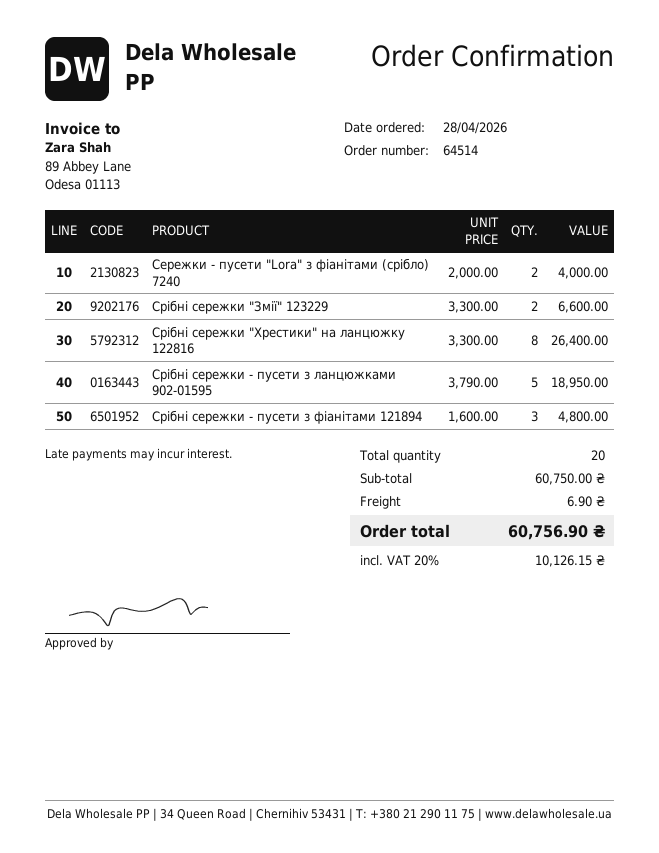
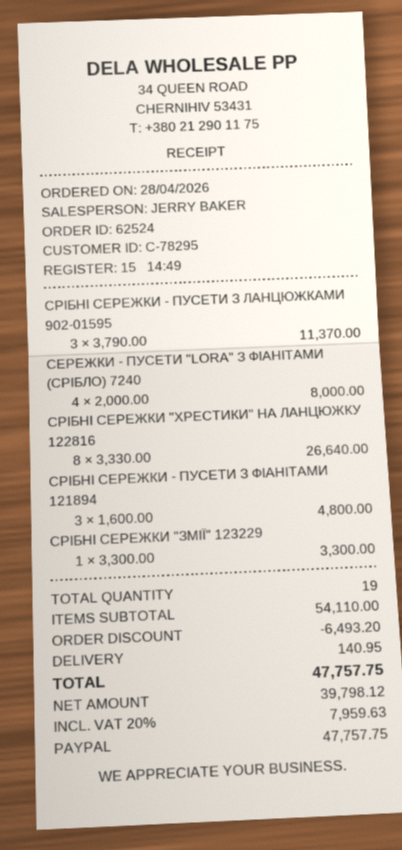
order number: 64514 -> 62524
Сережки - пусети "Lora" з фіанітами (срібло) 7240: 2 x 2000.00 = 4000.00 -> 4 x 2000.00 = 8000.00
Срібні сережки "Змії" 123229: 2 x 3300.00 = 6600.00 -> 1 x 3300.00 = 3300.00
Срібні сережки "Хрестики" на ланцюжку 122816: 8 x 3300.00 = 26400.00 -> 8 x 3330.00 = 26640.00
Срібні сережки - пусети з ланцюжками 902-01595: 5 x 3790.00 = 18950.00 -> 3 x 3790.00 = 11370.00
total quantity: 20 -> 19
subtotal: 60750.00 -> 54110.00
discount: none -> 6493.20
shipping: 6.90 -> 140.95
tax: 20% = 10126.15 -> 20% = 7959.63
total: 60756.90 -> 47757.75

